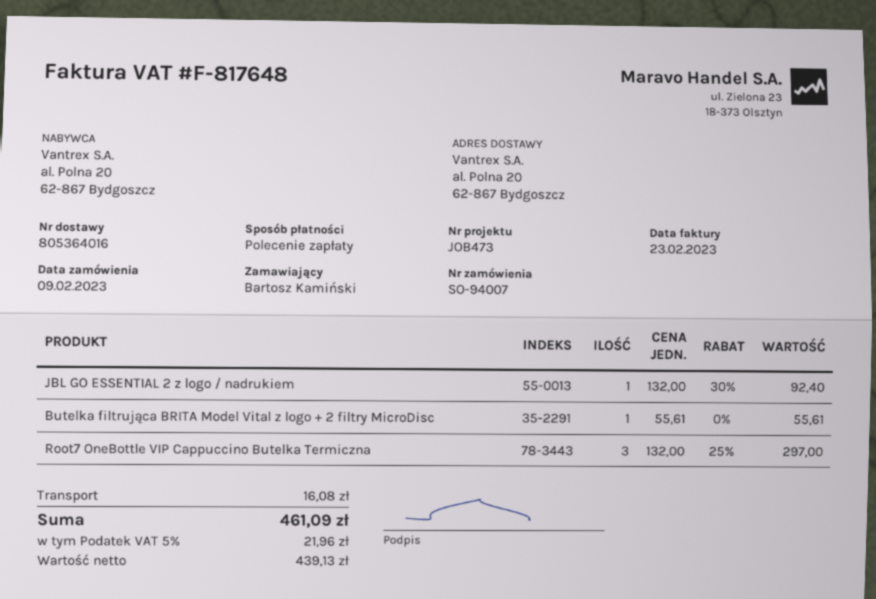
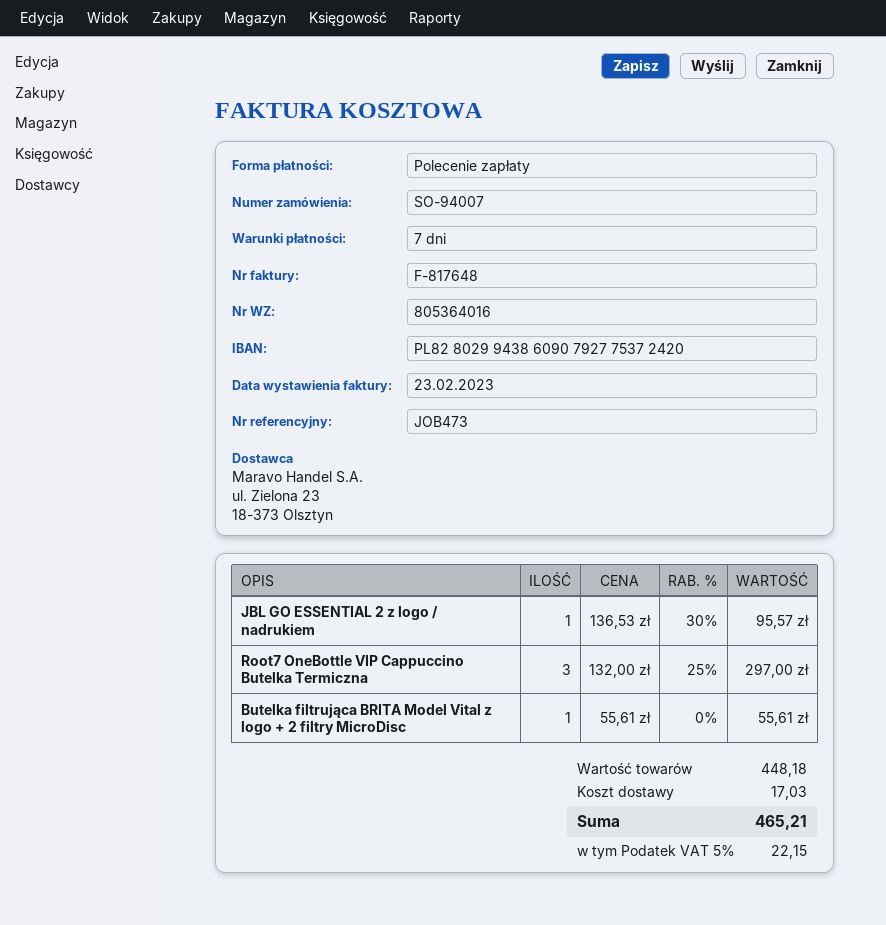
JBL GO ESSENTIAL 2 z logo / nadrukiem: 1 x 132.00 - 30% = 92.40 -> 1 x 136.53 - 30% = 95.57
shipping: 16.08 -> 17.03
tax: 5% = 21.96 -> 5% = 22.15
total: 461.09 -> 465.21

